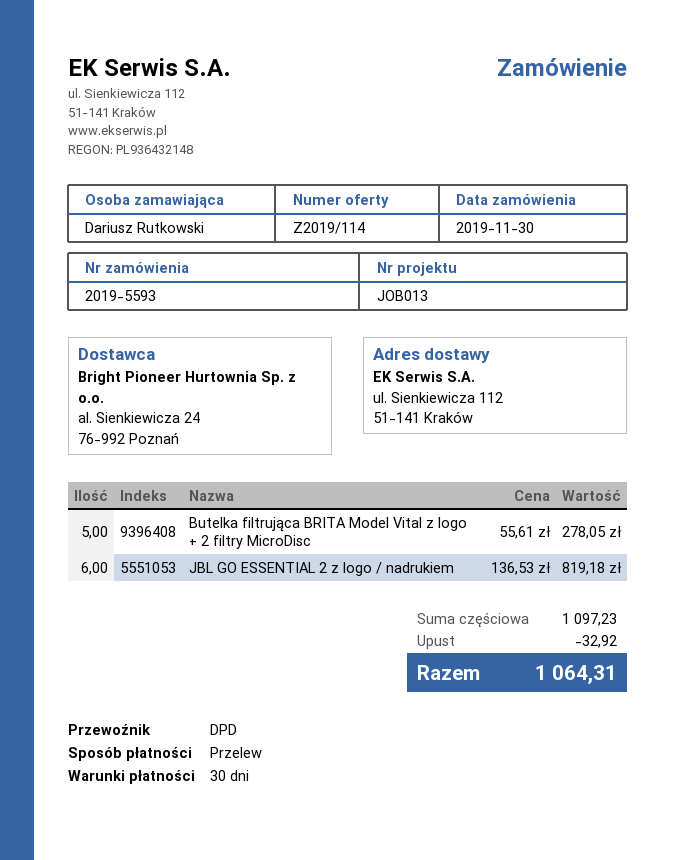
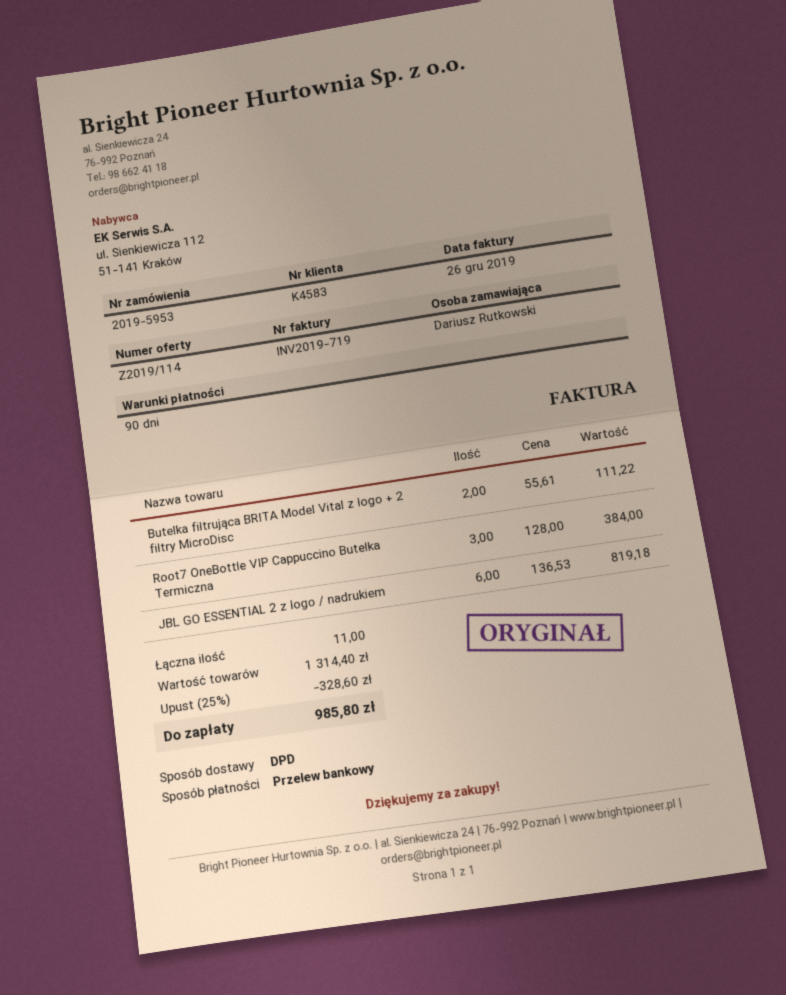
order number: 2019-5593 -> 2019-5953
payment terms: 30 days -> 90 days
Butelka filtrująca BRITA Model Vital z logo + 2 filtry MicroDisc: 5 x 55.61 = 278.05 -> 2 x 55.61 = 111.22
Root7 OneBottle VIP Cappuccino Butelka Termiczna: none -> 3 x 128.00 = 384.00
subtotal: 1097.23 -> 1314.40
discount: 32.92 -> 328.60
total: 1064.31 -> 985.80

